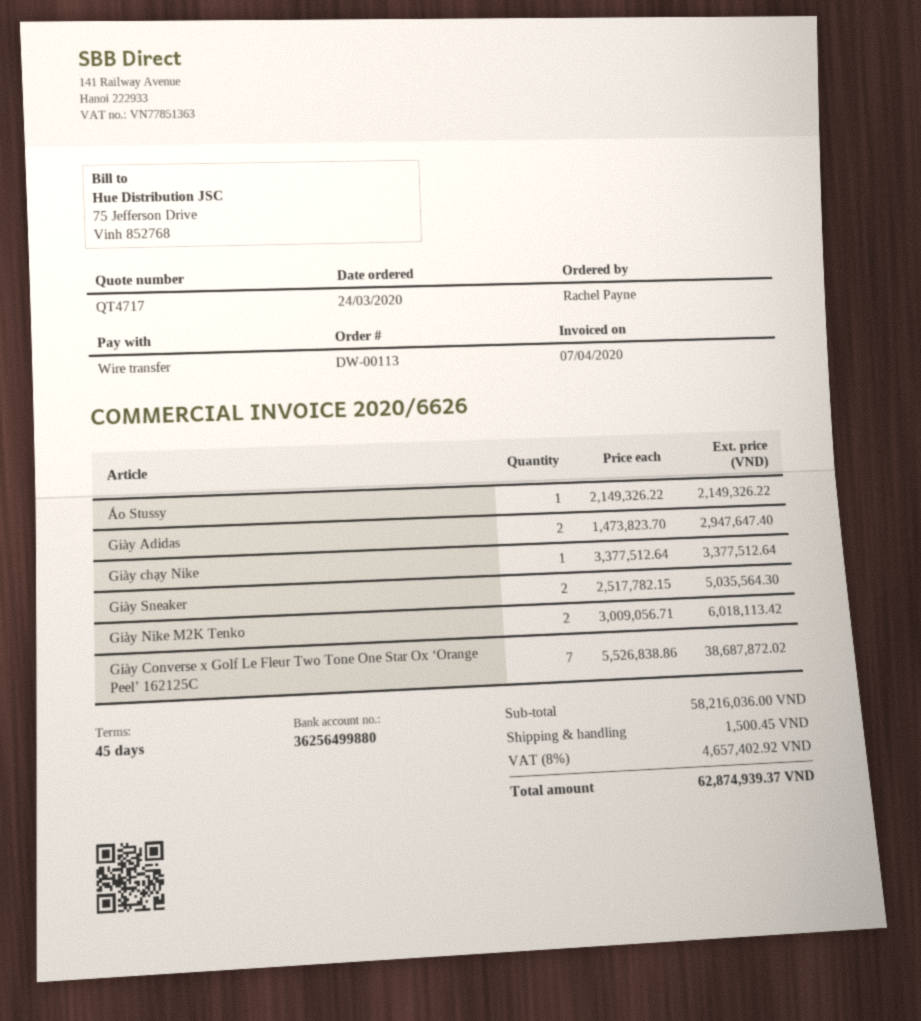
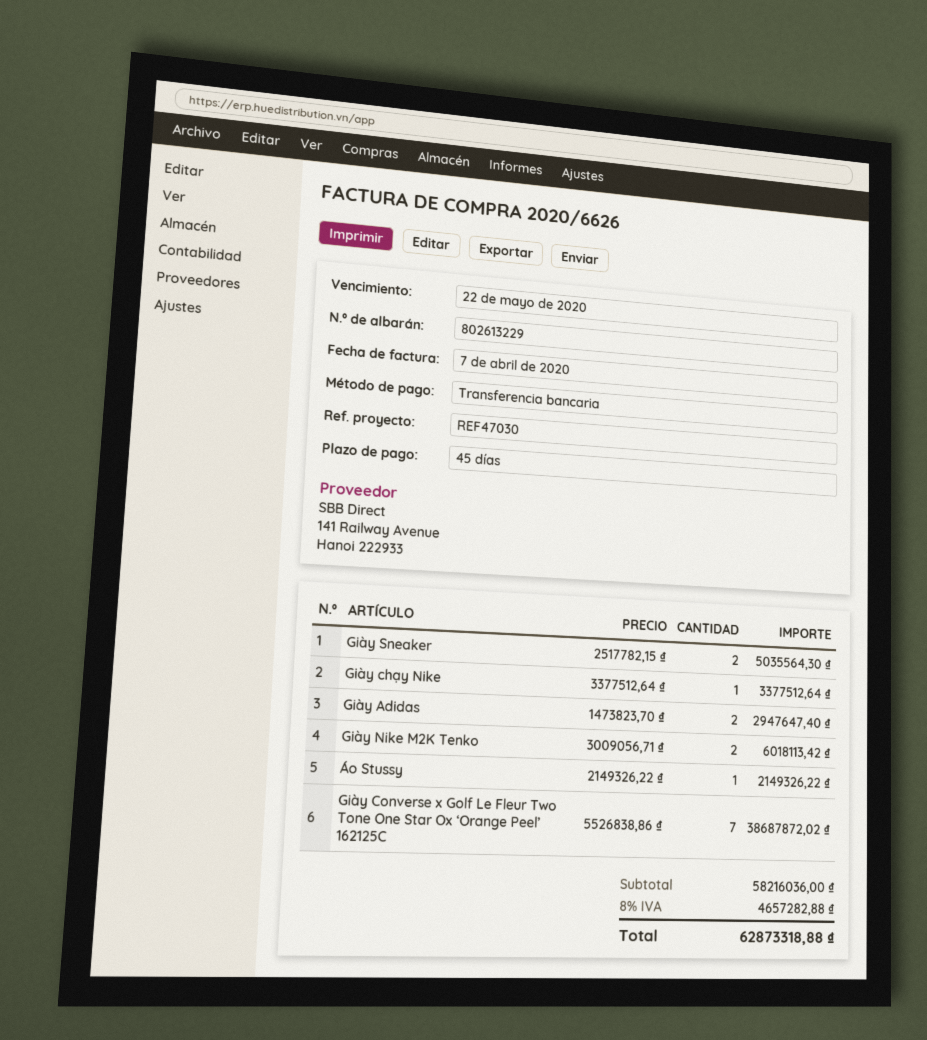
shipping: 1500.45 -> none
tax: 8% = 4657402.92 -> 8% = 4657282.88
total: 62874939.37 -> 62873318.88

